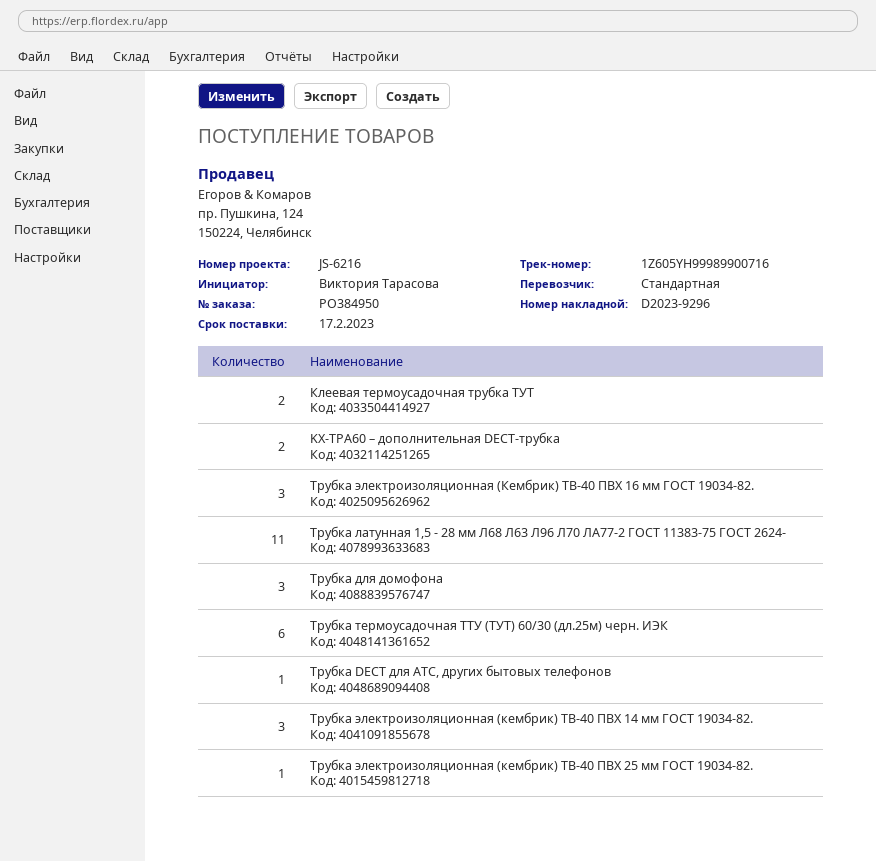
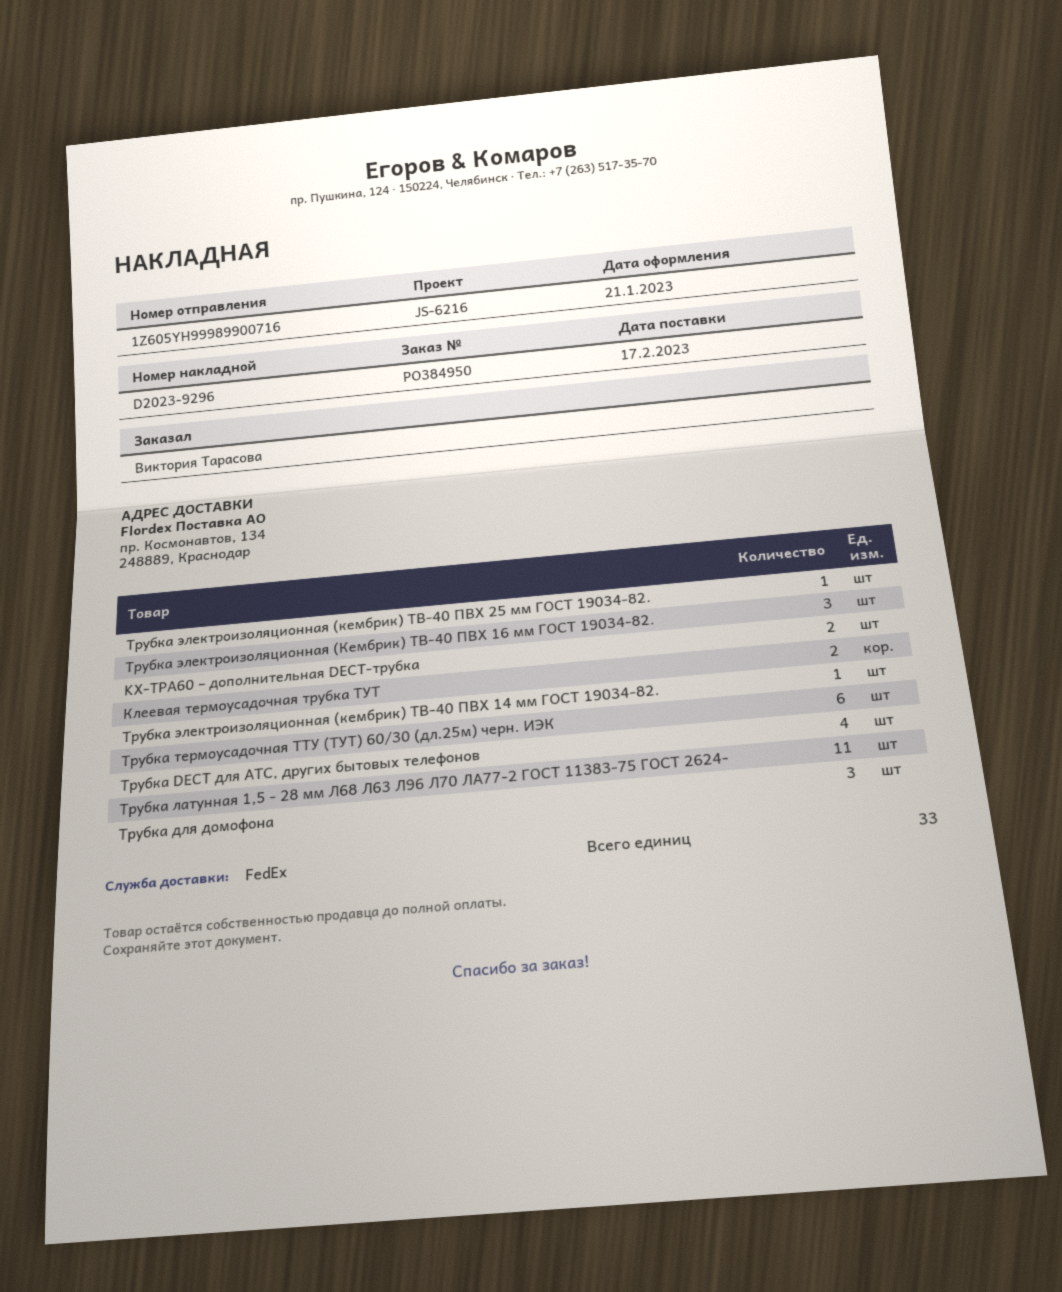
shipping method: standard -> FedEx
Трубка DECT для АТС, других бытовых телефонов: 1 -> 4
Трубка электроизоляционная (кембрик) ТВ-40 ПВХ 14 мм ГОСТ 19034-82.: 3 -> 1

